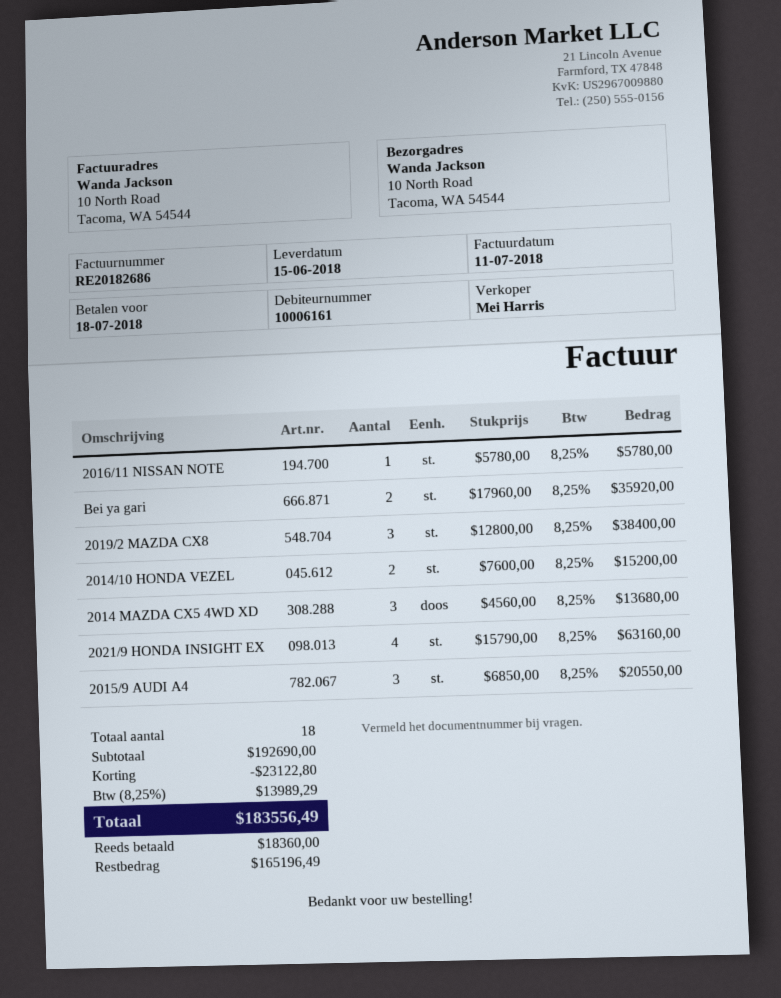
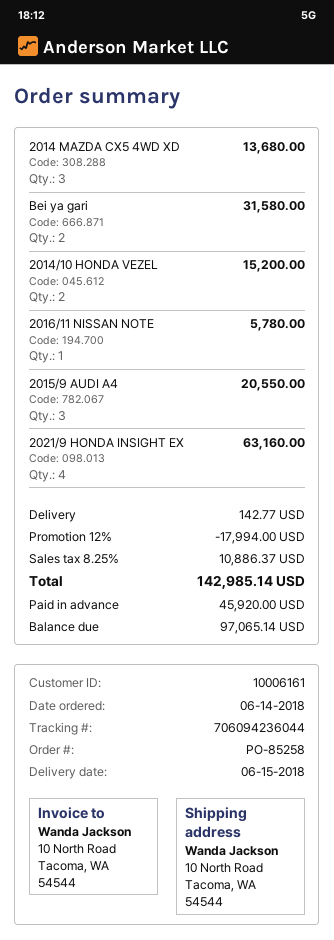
Bei ya gari: 2 for 35920.00 -> 2 for 31580.00
2019/2 MAZDA CX8: 3 for 38400.00 -> none
discount: 23122.80 -> 17994.00
shipping: none -> 142.77
tax: 8.25% = 13989.29 -> 8.25% = 10886.37
total: 183556.49 -> 142985.14
deposit: 18360.00 -> 45920.00
balance: 165196.49 -> 97065.14

